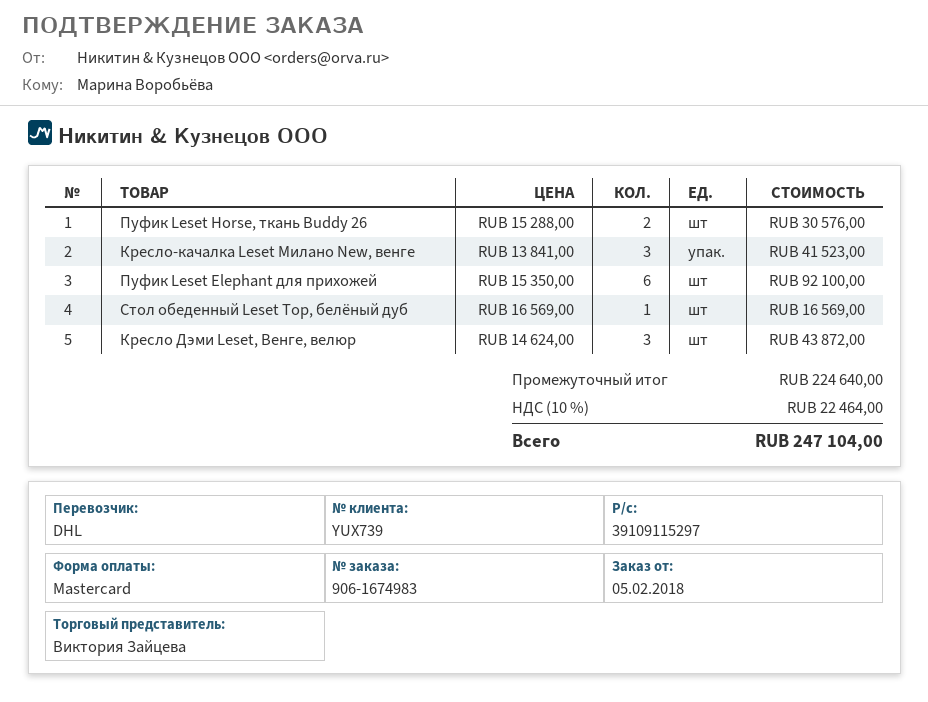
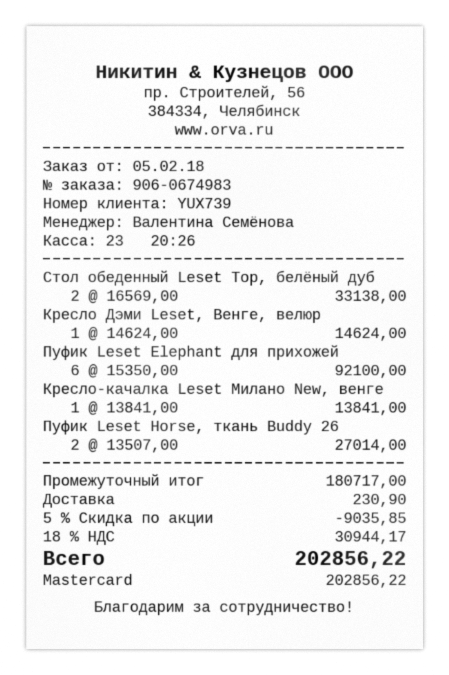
order number: 906-1674983 -> 906-0674983
sales rep: Виктория Зайцева -> Валентина Семёнова
Пуфик Leset Horse, ткань Buddy 26: 2 x 15288.00 = 30576.00 -> 2 x 13507.00 = 27014.00
Кресло-качалка Leset Милано New, венге: 3 x 13841.00 = 41523.00 -> 1 x 13841.00 = 13841.00
Стол обеденный Leset Тор, белёный дуб: 1 x 16569.00 = 16569.00 -> 2 x 16569.00 = 33138.00
Кресло Дэми Leset, Венге, велюр: 3 x 14624.00 = 43872.00 -> 1 x 14624.00 = 14624.00
subtotal: 224640.00 -> 180717.00
discount: none -> 5% = 9035.85
shipping: none -> 230.90
tax: 10% = 22464.00 -> 18% = 30944.17
total: 247104.00 -> 202856.22

